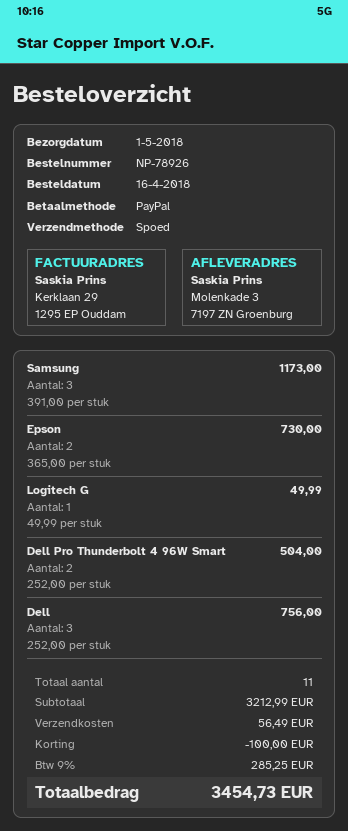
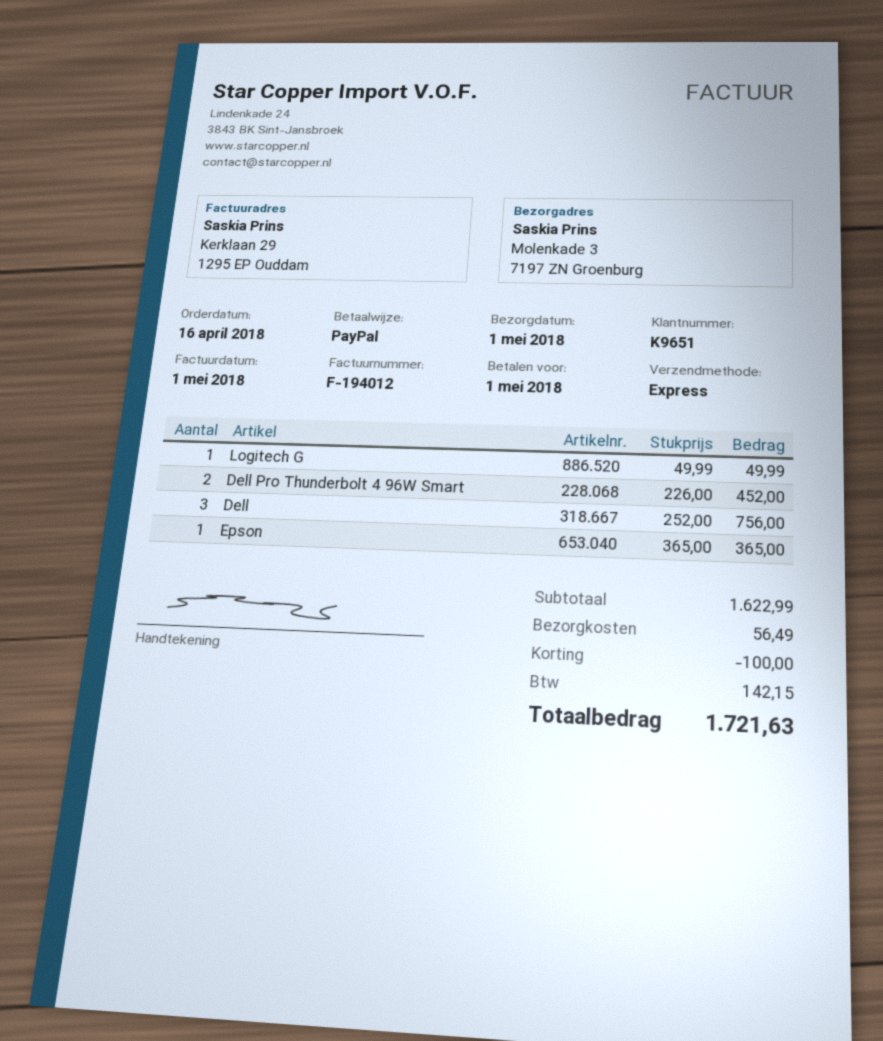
Samsung: 3 x 391.00 = 1173.00 -> none
Epson: 2 x 365.00 = 730.00 -> 1 x 365.00 = 365.00
Dell Pro Thunderbolt 4 96W Smart: 2 x 252.00 = 504.00 -> 2 x 226.00 = 452.00
subtotal: 3212.99 -> 1622.99
tax: 285.25 -> 142.15
total: 3454.73 -> 1721.63

